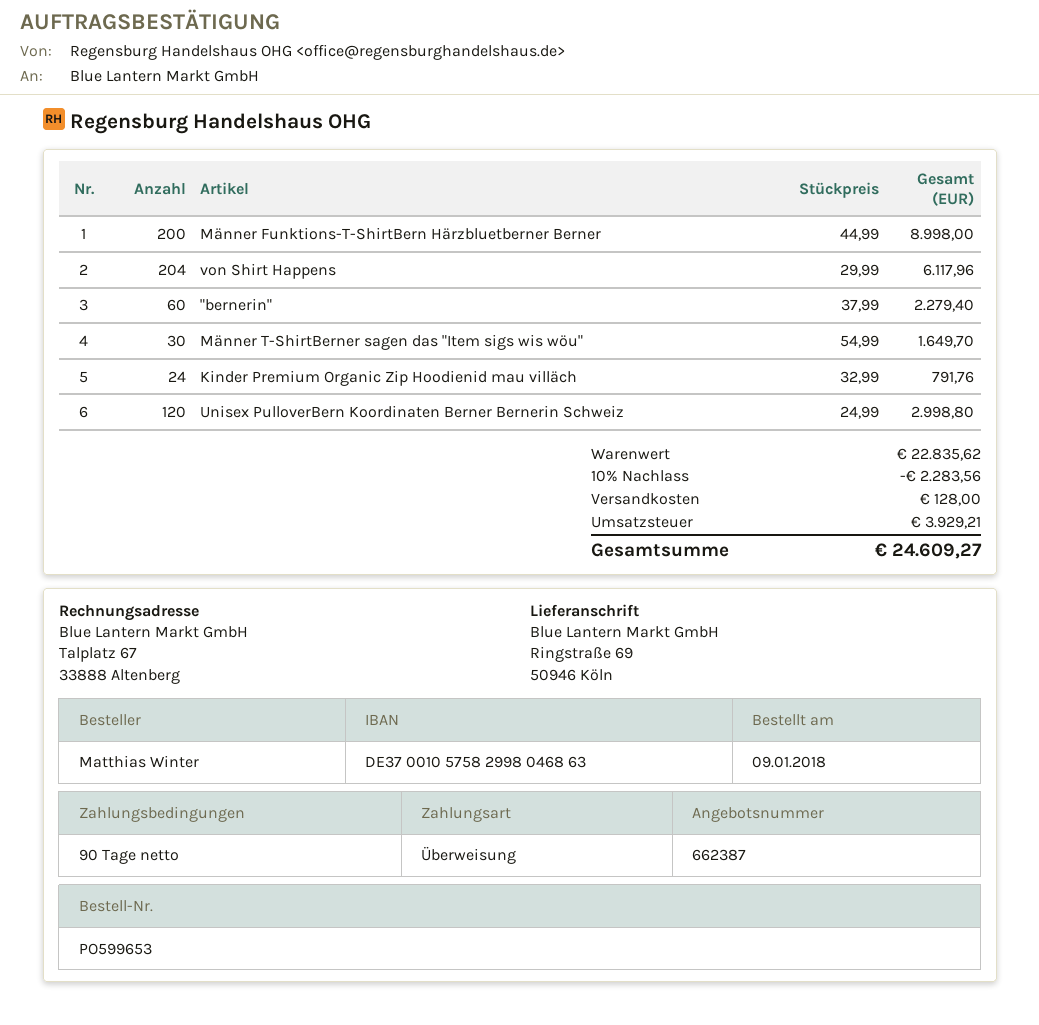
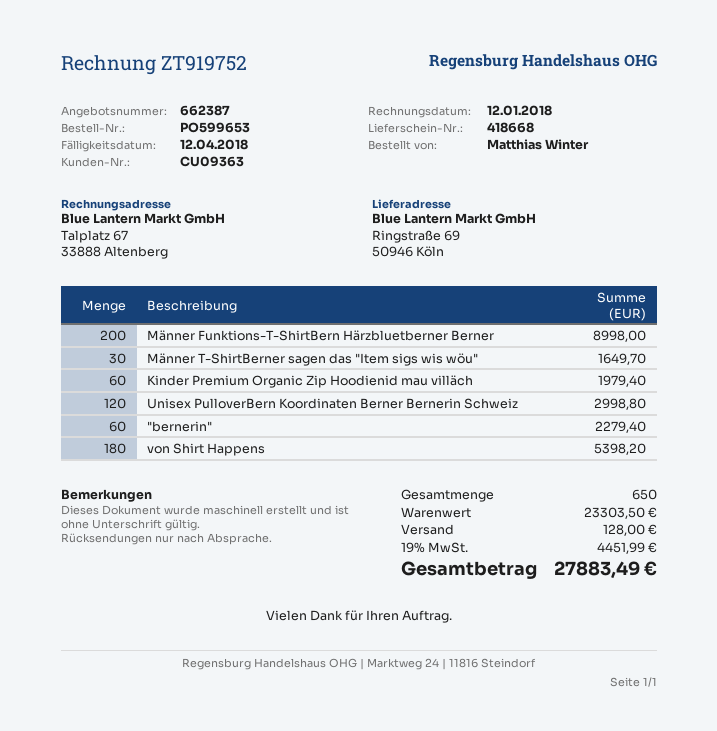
von Shirt Happens: 204 for 6117.96 -> 180 for 5398.20
Kinder Premium Organic Zip Hoodienid mau villäch: 24 for 791.76 -> 60 for 1979.40
subtotal: 22835.62 -> 23303.50
discount: 10% = 2283.56 -> none
tax: 3929.21 -> 4451.99
total: 24609.27 -> 27883.49

